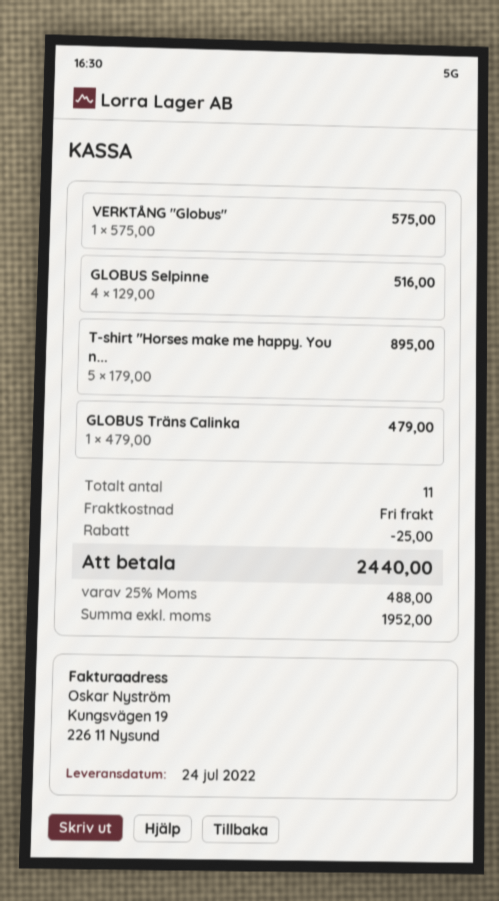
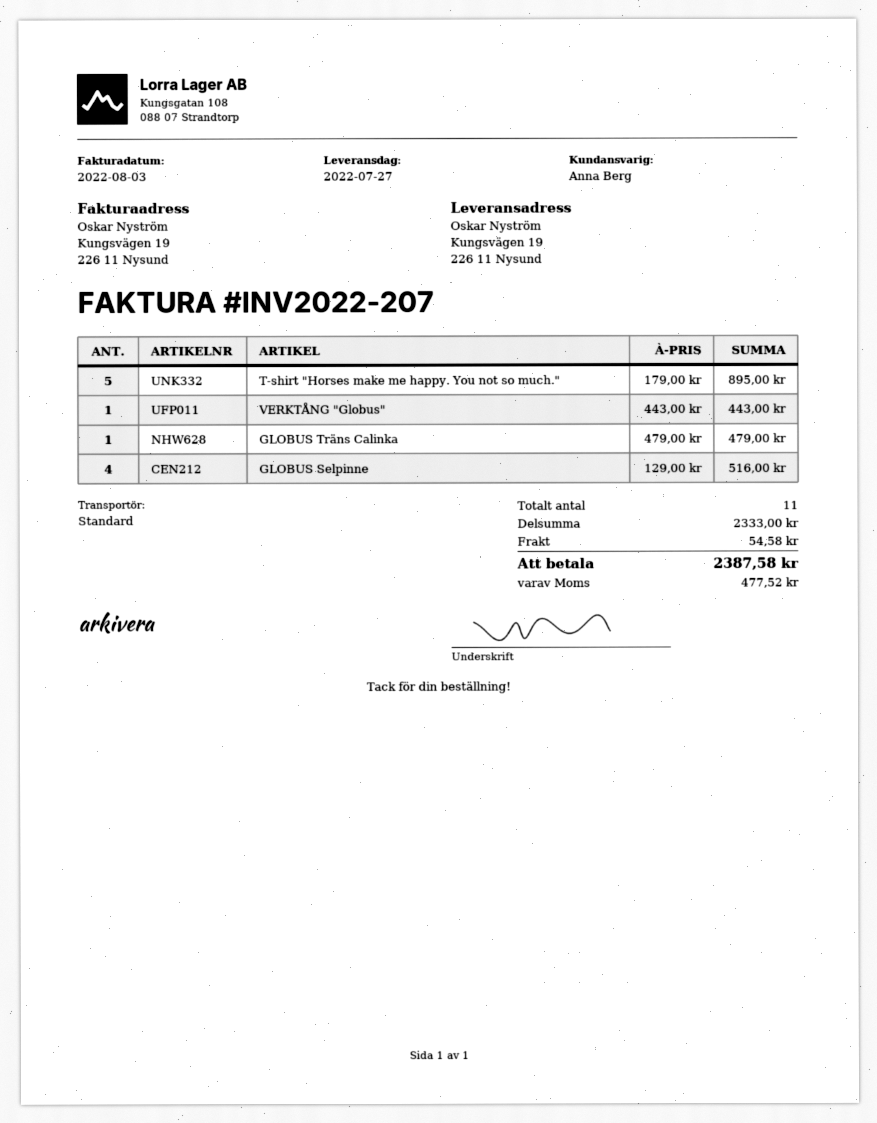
delivery date: 2022-07-24 -> 2022-07-27
VERKTÅNG "Globus": 1 x 575.00 = 575.00 -> 1 x 443.00 = 443.00
discount: 25.00 -> none
shipping: 0.00 -> 54.58
tax: 488.00 -> 477.52
total: 2440.00 -> 2387.58

